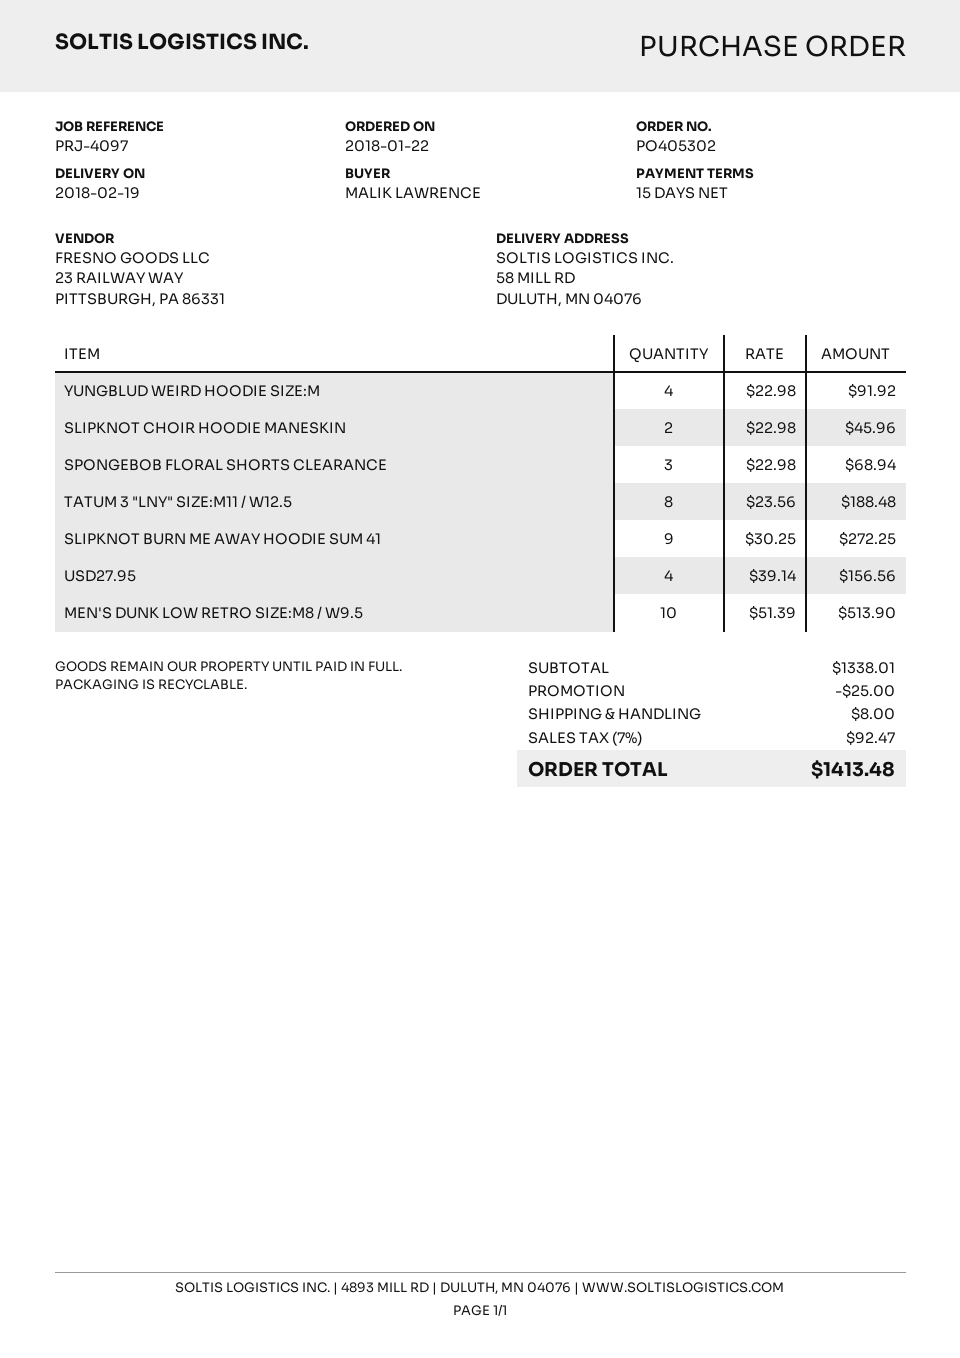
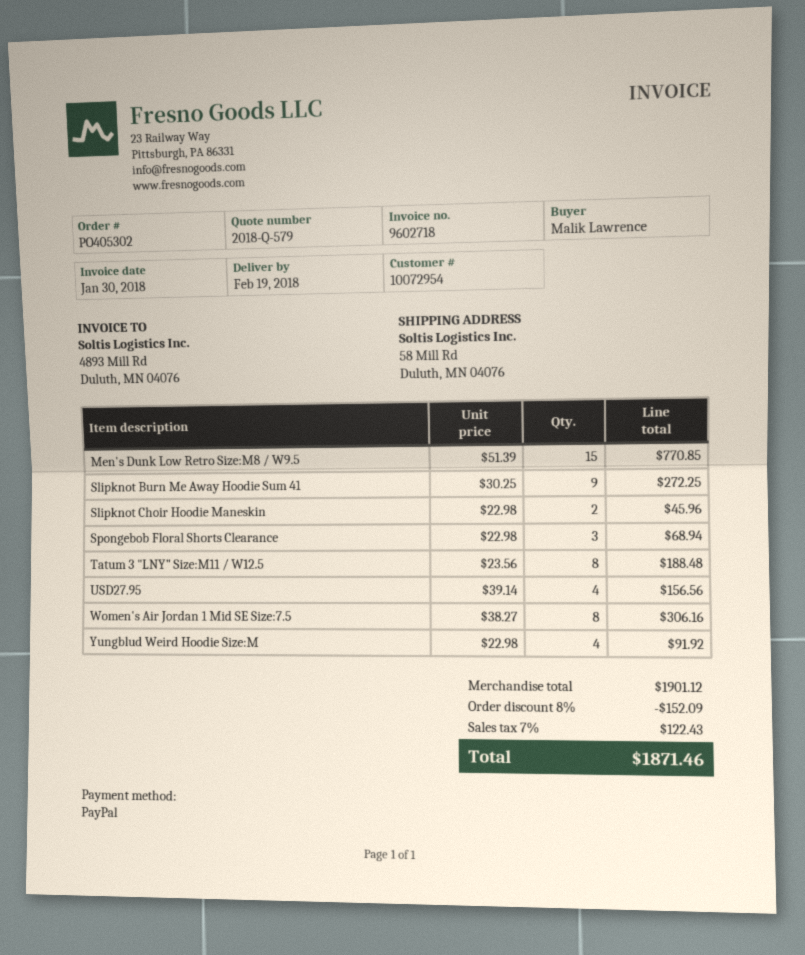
MEN'S DUNK LOW RETRO SIZE:M8 / W9.5: 10 x 51.39 = 513.90 -> 15 x 51.39 = 770.85
Women's Air Jordan 1 Mid SE Size:7.5: none -> 8 x 38.27 = 306.16
subtotal: 1338.01 -> 1901.12
discount: 25.00 -> 152.09
shipping: 8.00 -> none
tax: 7% = 92.47 -> 7% = 122.43
total: 1413.48 -> 1871.46

